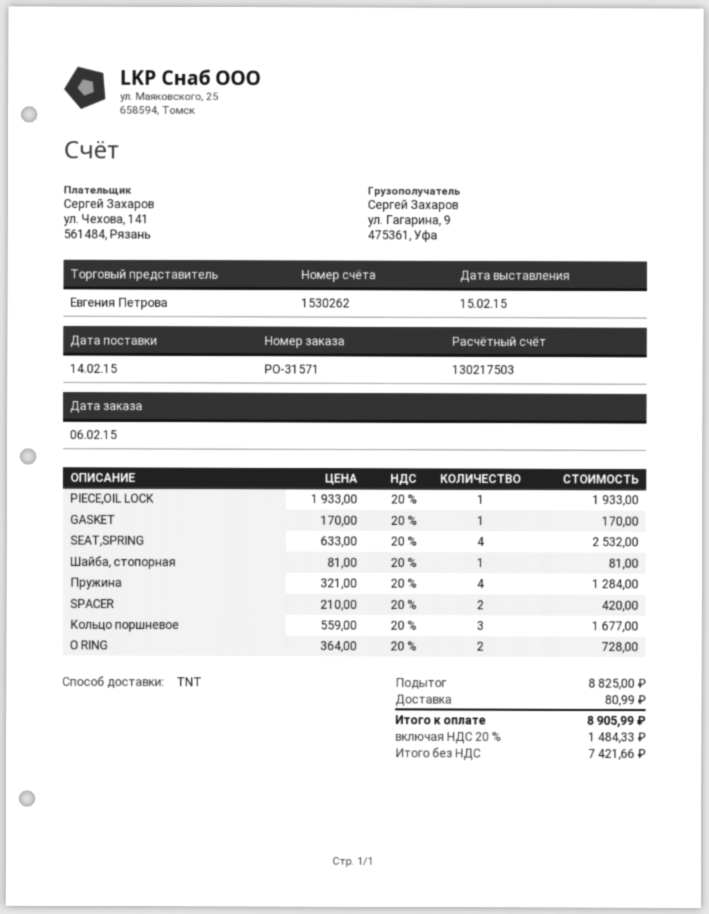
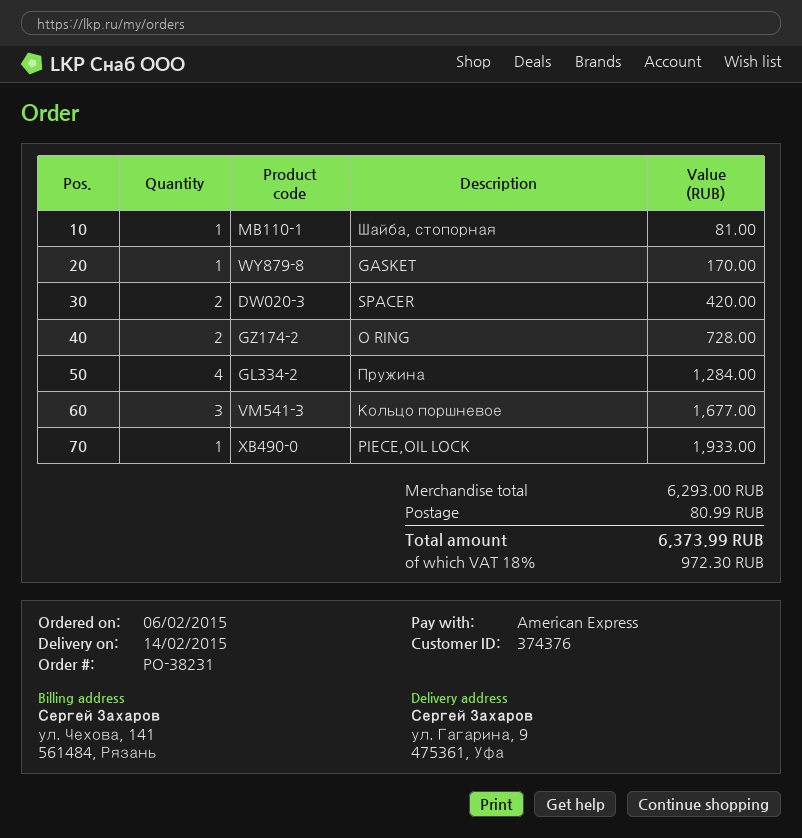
order number: PO-31571 -> PO-38231
SEAT,SPRING: 4 for 2532.00 -> none
subtotal: 8825.00 -> 6293.00
tax: 20% = 1484.33 -> 18% = 972.30
total: 8905.99 -> 6373.99

